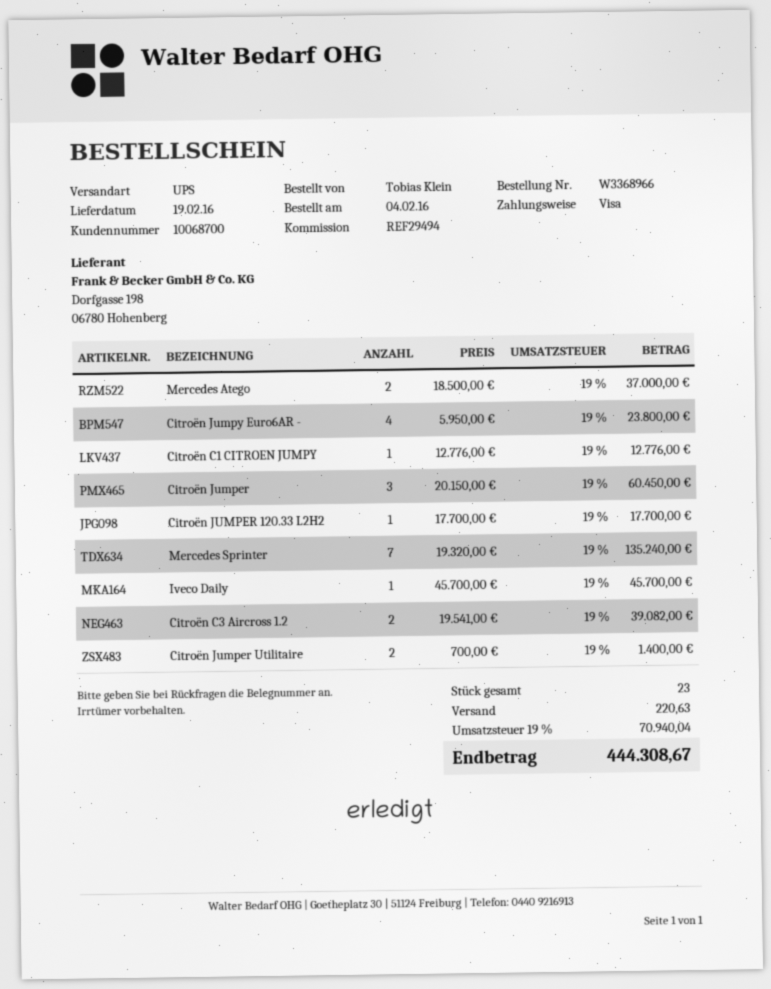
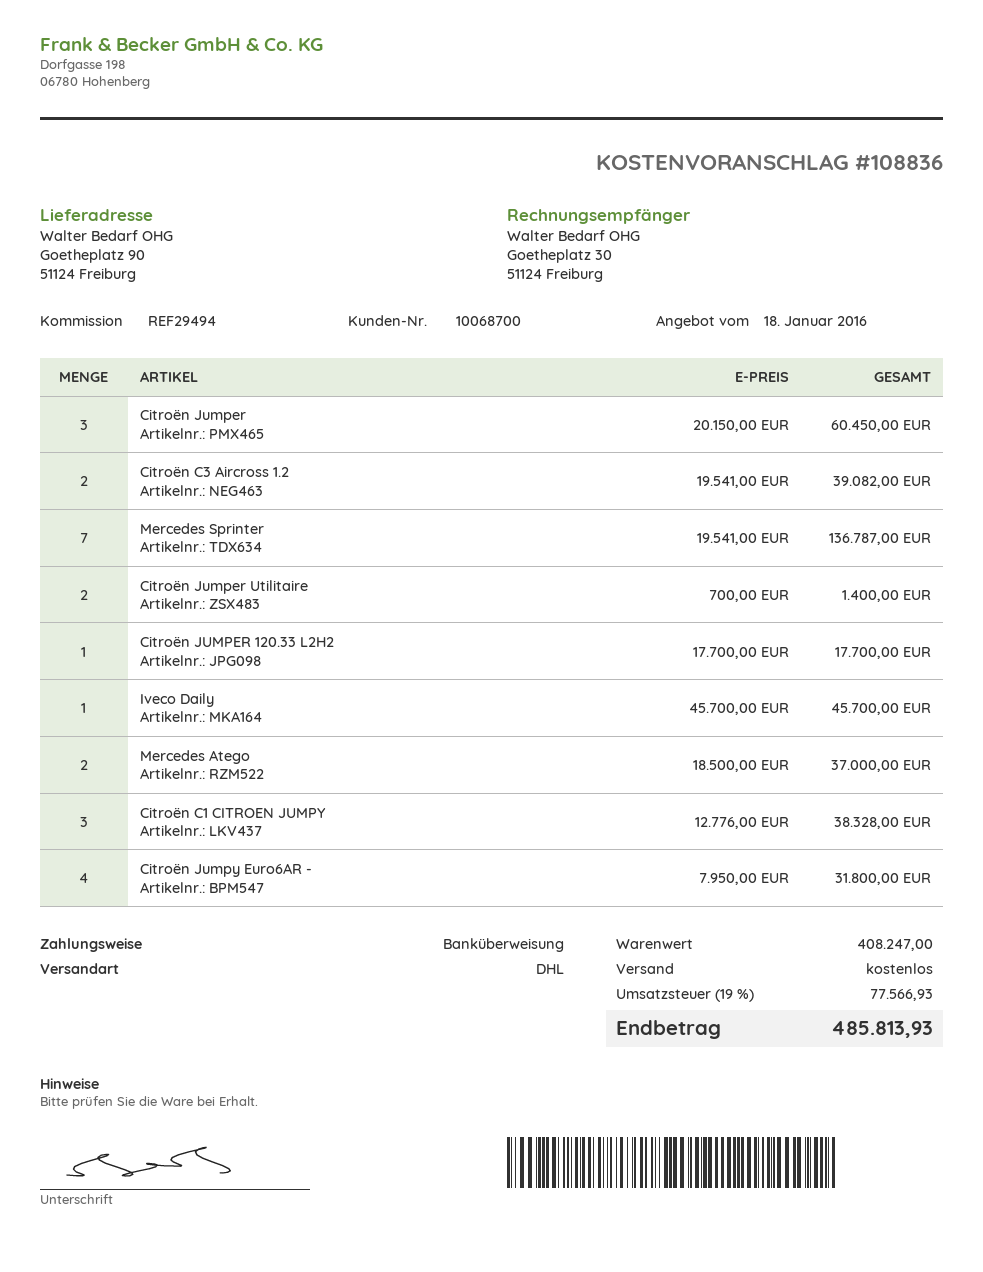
payment method: Visa -> bank transfer
shipping method: UPS -> DHL
Citroën Jumpy Euro6AR -: 4 x 5950.00 = 23800.00 -> 4 x 7950.00 = 31800.00
Citroën C1 CITROEN JUMPY: 1 x 12776.00 = 12776.00 -> 3 x 12776.00 = 38328.00
Mercedes Sprinter: 7 x 19320.00 = 135240.00 -> 7 x 19541.00 = 136787.00
shipping: 220.63 -> 0.00
tax: 19% = 70940.04 -> 19% = 77566.93
total: 444308.67 -> 485813.93

